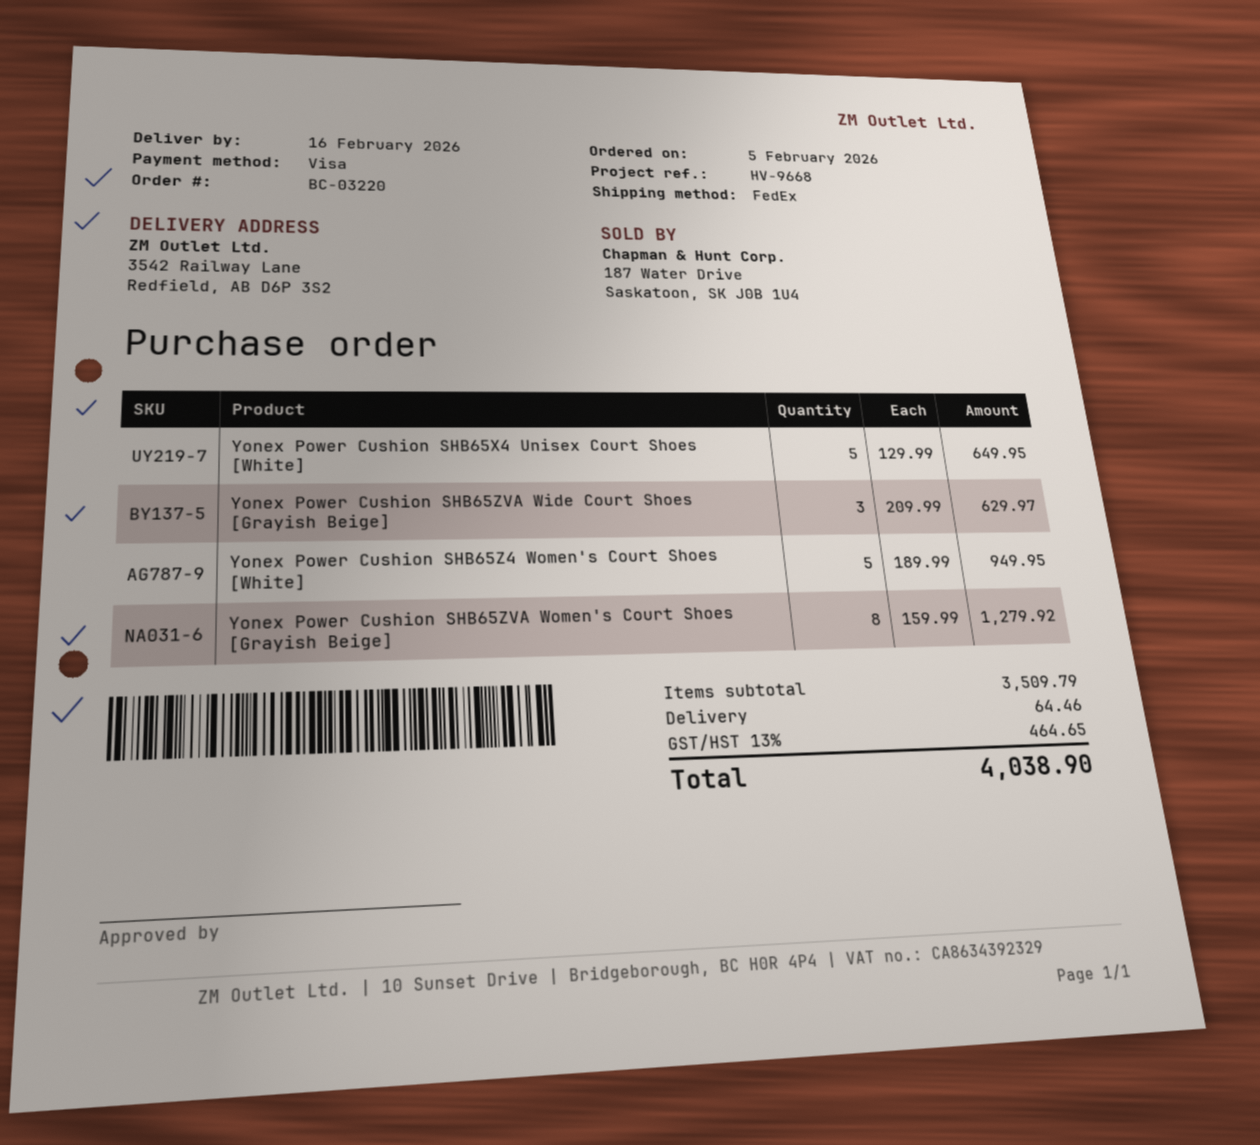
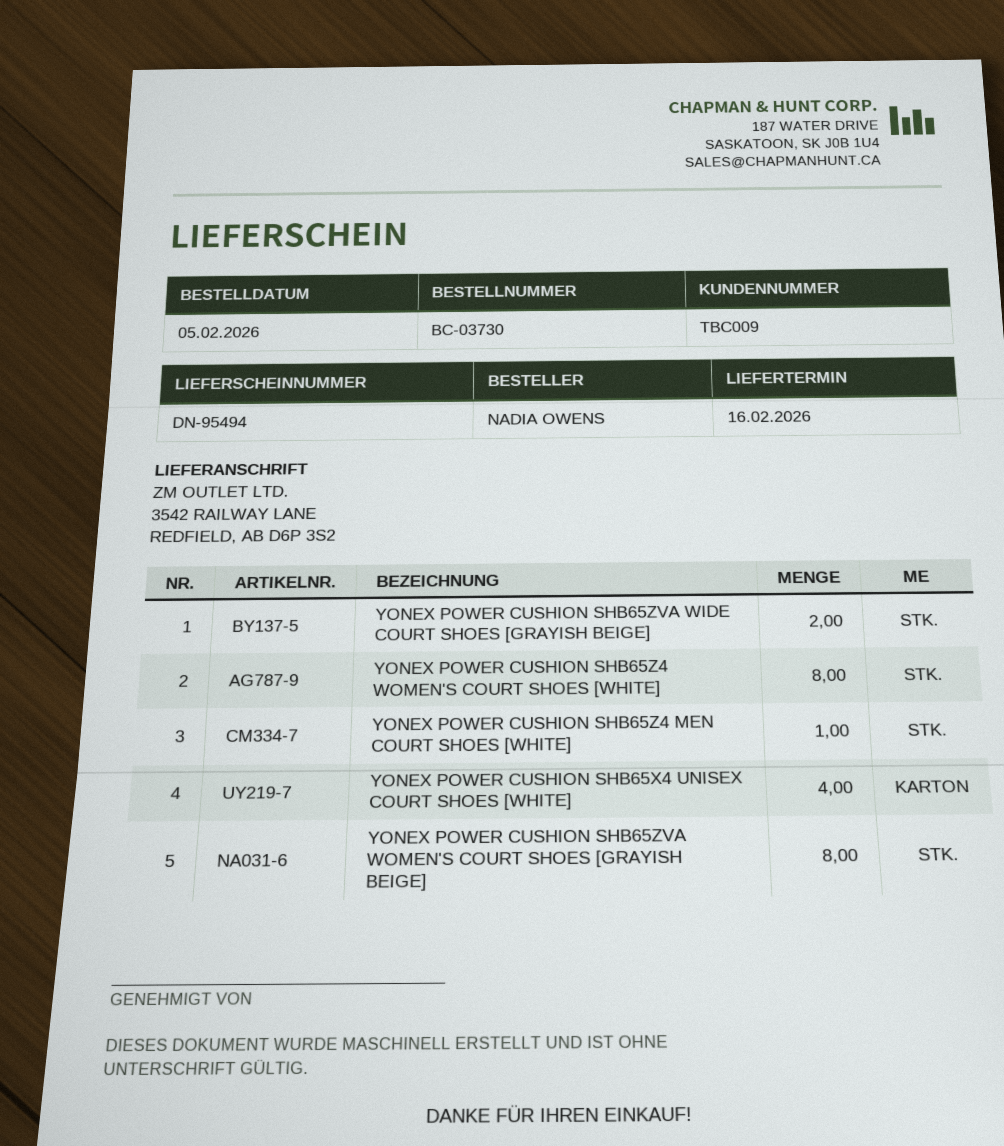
order number: BC-03220 -> BC-03730
Yonex Power Cushion SHB65X4 Unisex Court Shoes [White]: 5 -> 4
Yonex Power Cushion SHB65ZVA Wide Court Shoes [Grayish Beige]: 3 -> 2
Yonex Power Cushion SHB65Z4 Women's Court Shoes [White]: 5 -> 8
YONEX POWER CUSHION SHB65Z4 MEN COURT SHOES [WHITE]: none -> 1

